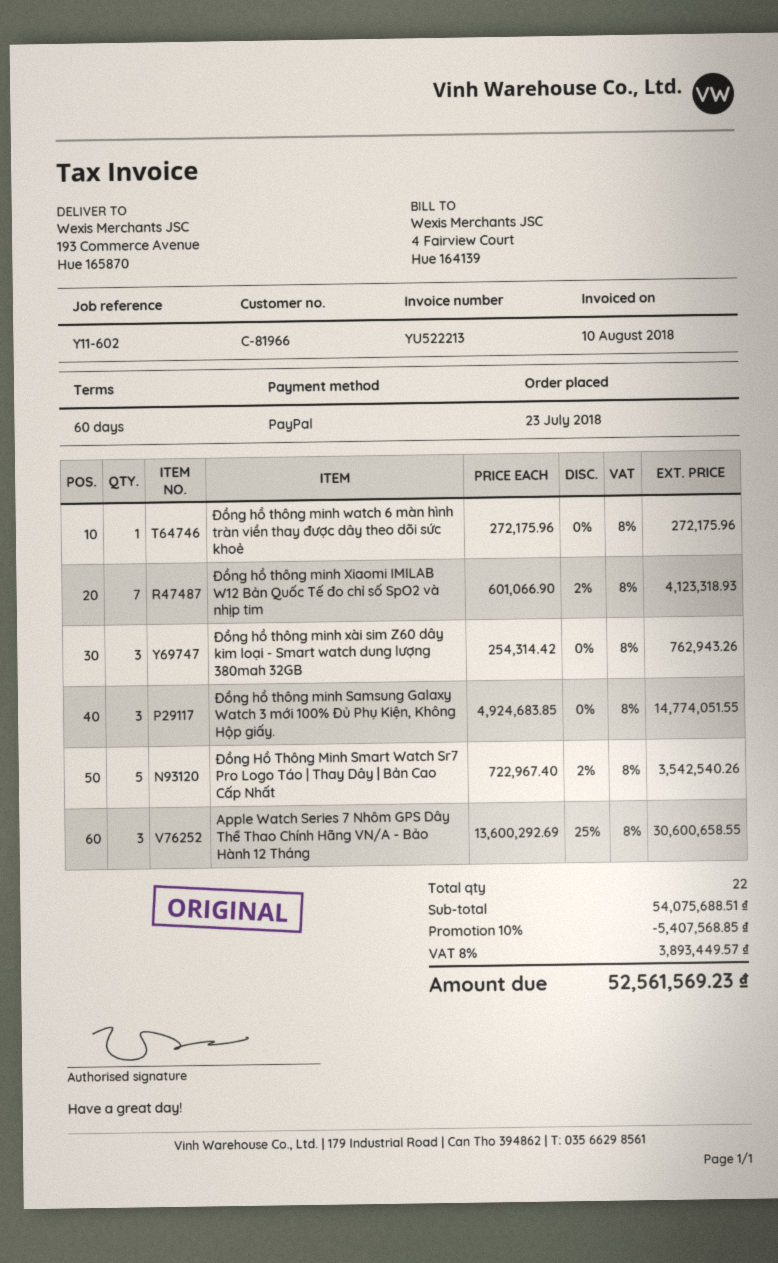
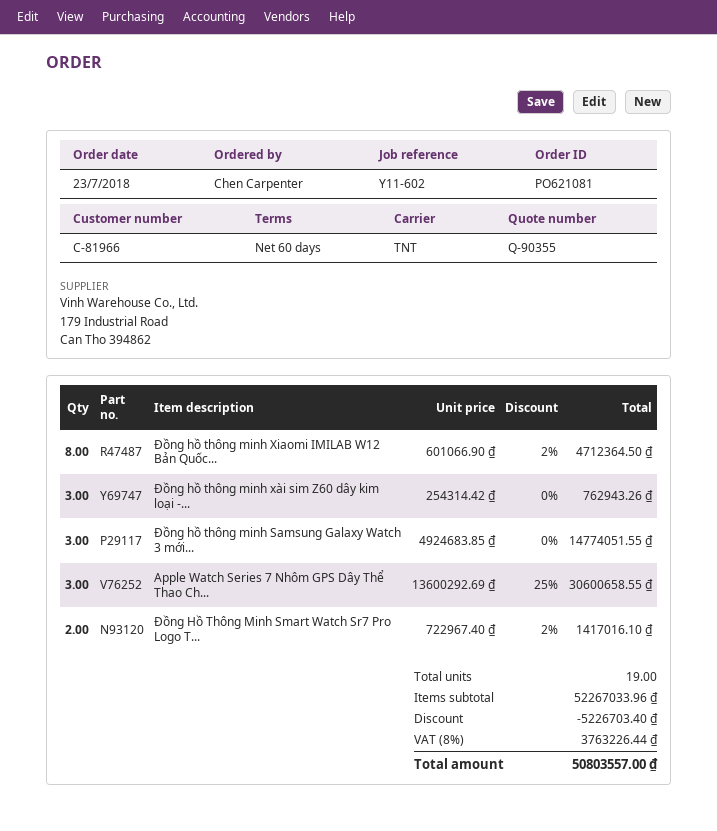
Đồng hồ thông minh watch 6 màn hình tràn viền thay được dây theo dõi sức khoẻ: 1 x 272175.96 = 272175.96 -> none
Đồng hồ thông minh Xiaomi IMILAB W12 Bản Quốc Tế đo chỉ số SpO2 và nhịp tim: 7 x 601066.90 - 2% = 4123318.93 -> 8 x 601066.90 - 2% = 4712364.50
Đồng Hồ Thông Minh Smart Watch Sr7 Pro Logo Táo | Thay Dây | Bản Cao Cấp Nhất: 5 x 722967.40 - 2% = 3542540.26 -> 2 x 722967.40 - 2% = 1417016.10
total quantity: 22 -> 19
subtotal: 54075688.51 -> 52267033.96
discount: 5407568.85 -> 5226703.40
tax: 8% = 3893449.57 -> 8% = 3763226.44
total: 52561569.23 -> 50803557.00

